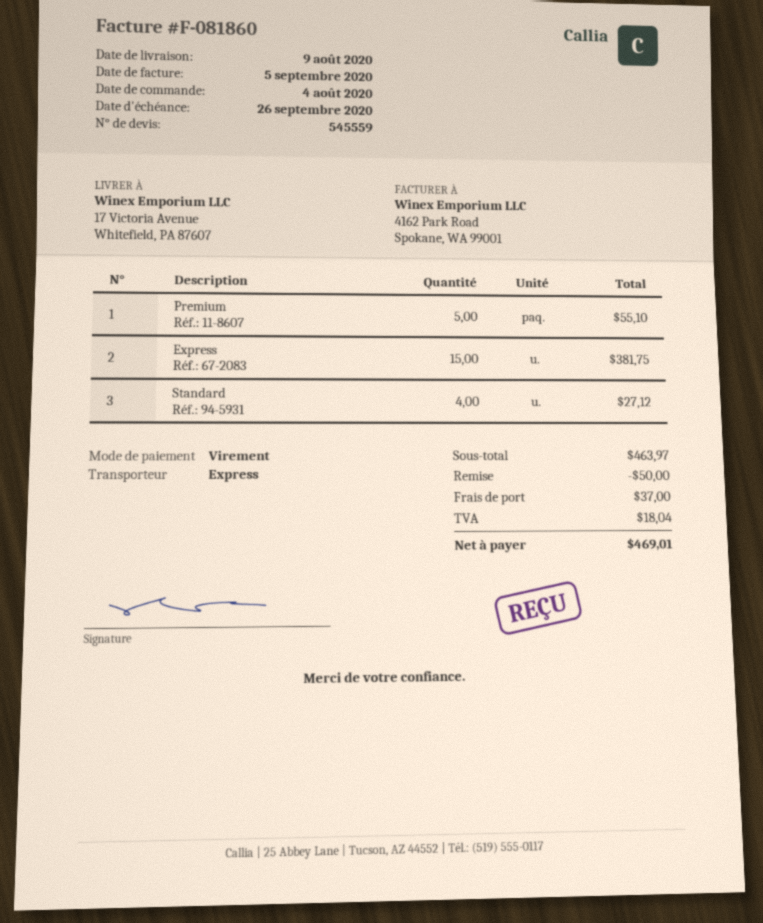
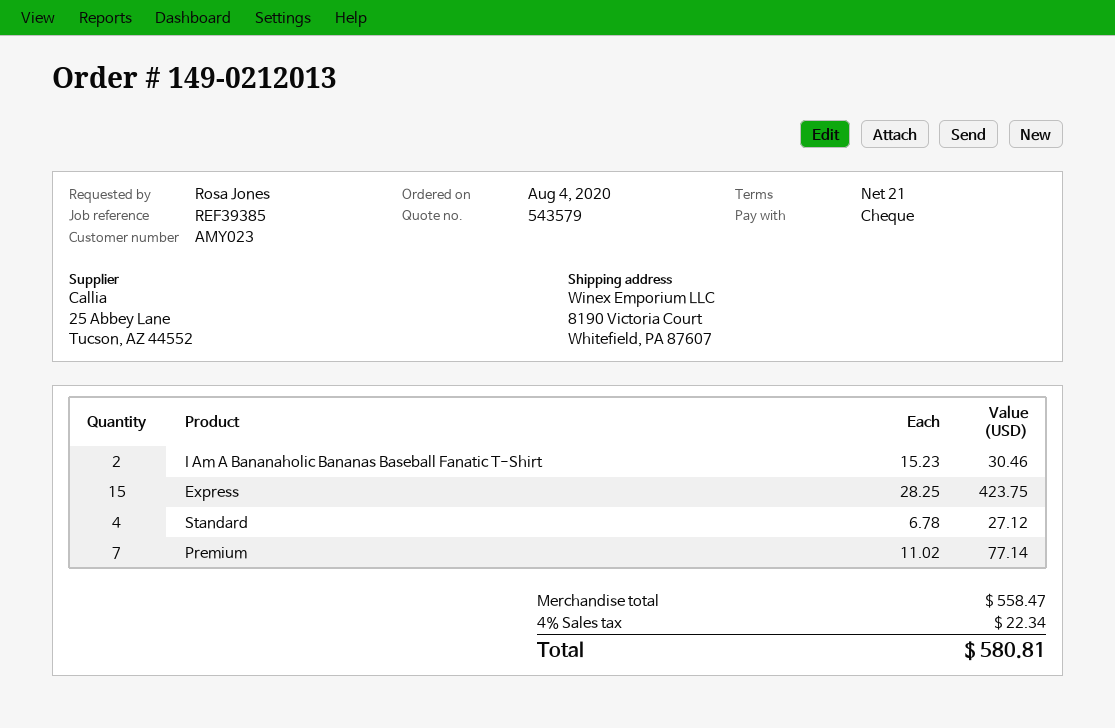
quote number: 545559 -> 543579
payment method: bank transfer -> cheque
ship to: 17 Victoria Avenue, Whitefield, PA 87607 -> 8190 Victoria Court, Whitefield, PA 87607
Premium: 5 for 55.10 -> 7 for 77.14
Express: 15 for 381.75 -> 15 for 423.75
I Am A Bananaholic Bananas Baseball Fanatic T-Shirt: none -> 2 for 30.46
subtotal: 463.97 -> 558.47
discount: 50.00 -> none
shipping: 37.00 -> none
tax: 18.04 -> 22.34
total: 469.01 -> 580.81

